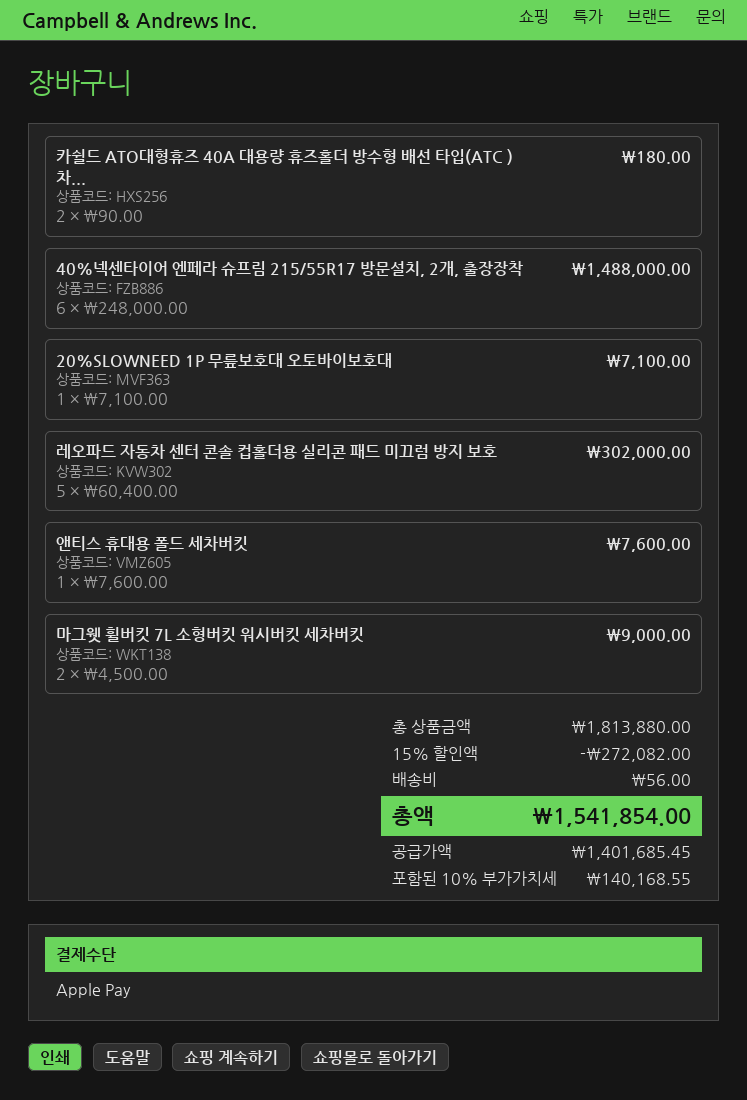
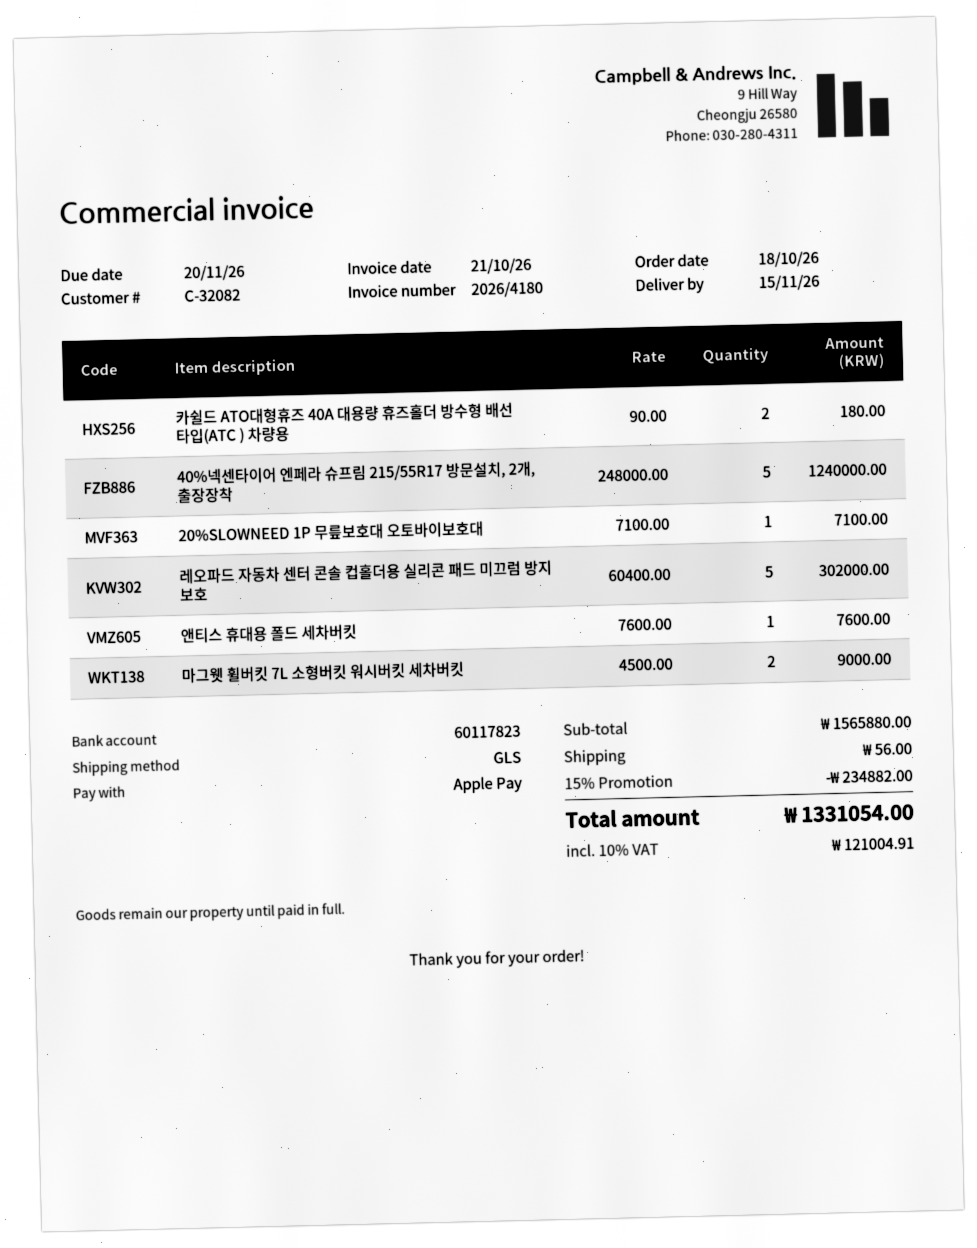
40%넥센타이어 엔페라 슈프림 215/55R17 방문설치, 2개, 출장장착: 6 x 248000.00 = 1488000.00 -> 5 x 248000.00 = 1240000.00
subtotal: 1813880.00 -> 1565880.00
discount: 15% = 272082.00 -> 15% = 234882.00
tax: 10% = 140168.55 -> 10% = 121004.91
total: 1541854.00 -> 1331054.00

